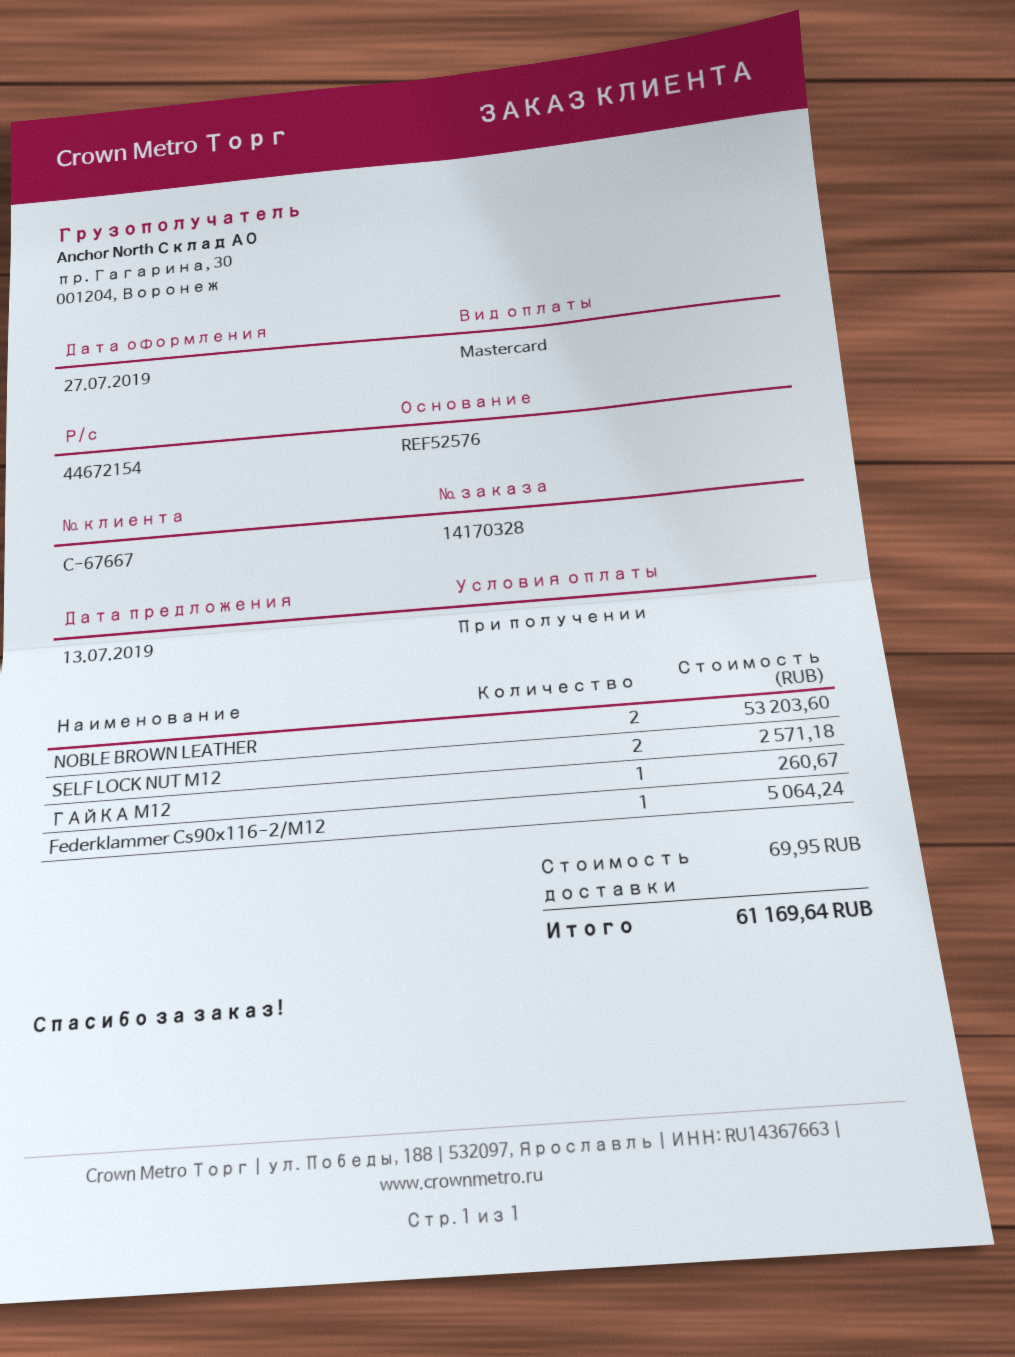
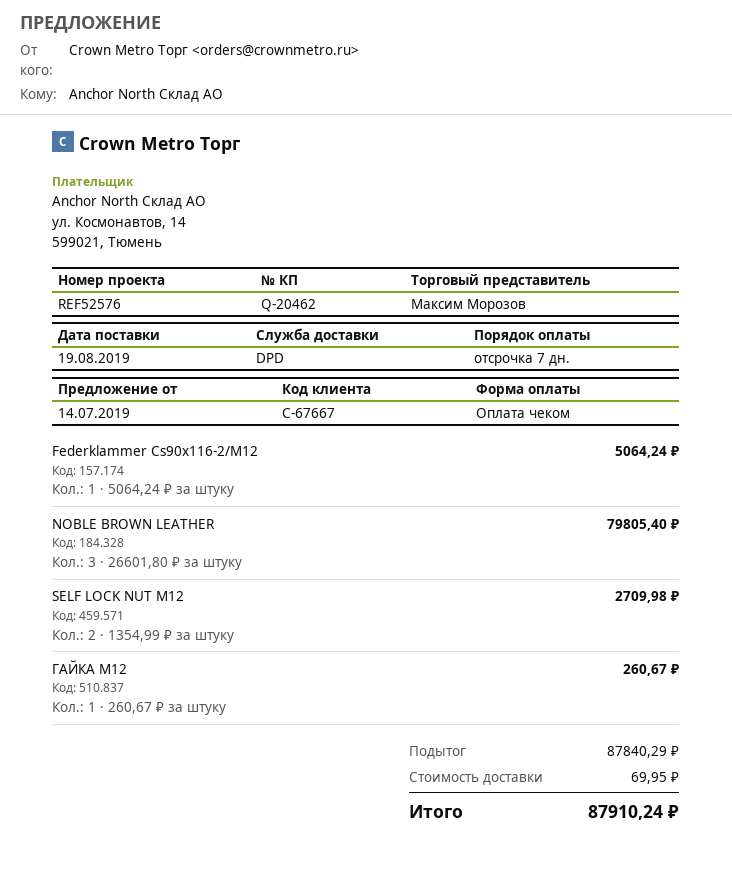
quote date: 2019-07-13 -> 2019-07-14
payment terms: on receipt -> 7 days
payment method: Mastercard -> cheque
NOBLE BROWN LEATHER: 2 for 53203.60 -> 3 for 79805.40
SELF LOCK NUT M12: 2 for 2571.18 -> 2 for 2709.98
total: 61169.64 -> 87910.24

